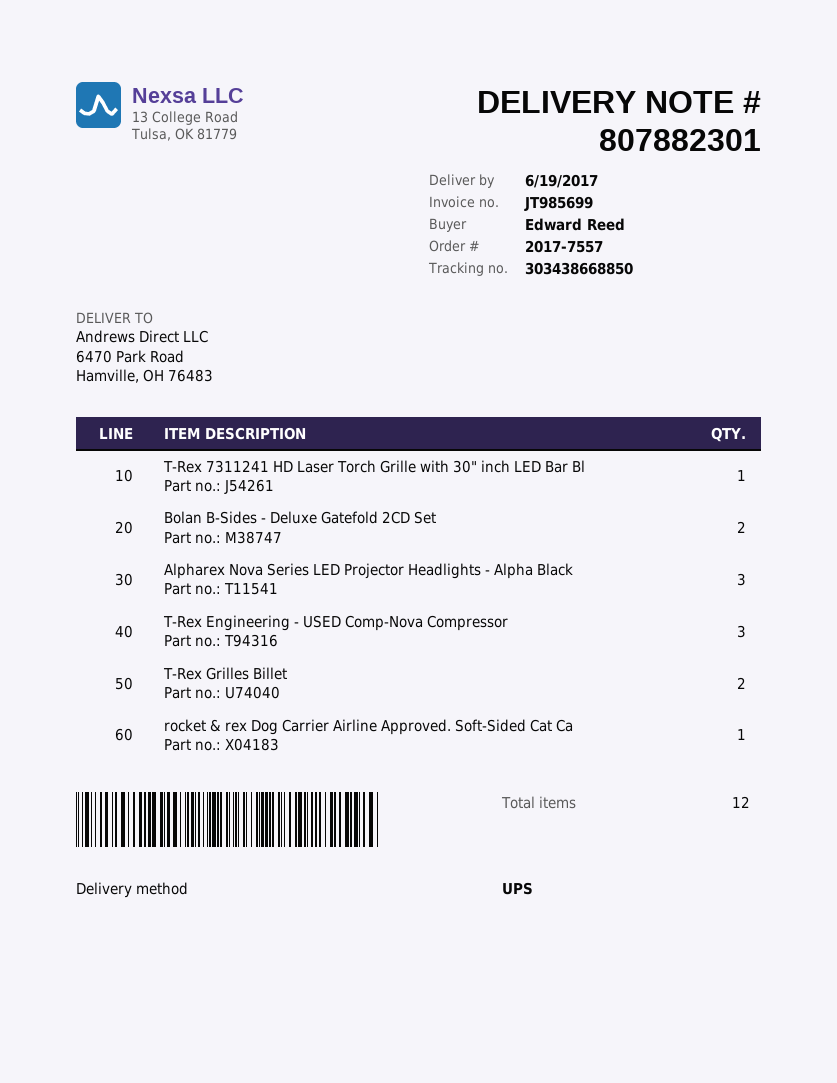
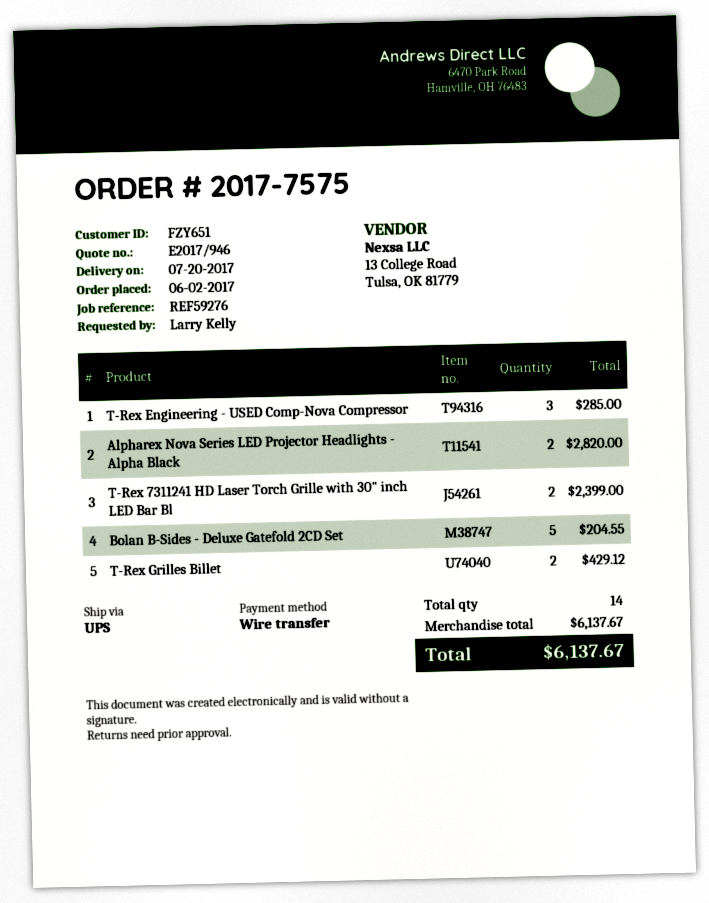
order number: 2017-7557 -> 2017-7575
delivery date: 2017-06-19 -> 2017-07-20
ordered by: Edward Reed -> Larry Kelly
T-Rex 7311241 HD Laser Torch Grille with 30" inch LED Bar Bl: 1 -> 2
Bolan B-Sides - Deluxe Gatefold 2CD Set: 2 -> 5
Alpharex Nova Series LED Projector Headlights - Alpha Black: 3 -> 2
rocket & rex Dog Carrier Airline Approved. Soft-Sided Cat Ca: 1 -> none
total quantity: 12 -> 14

